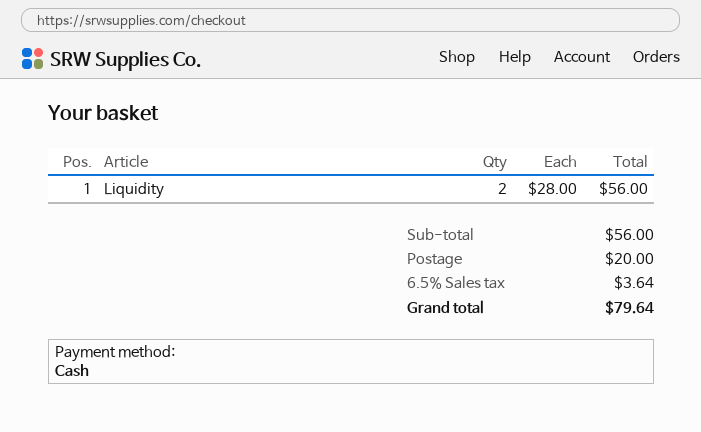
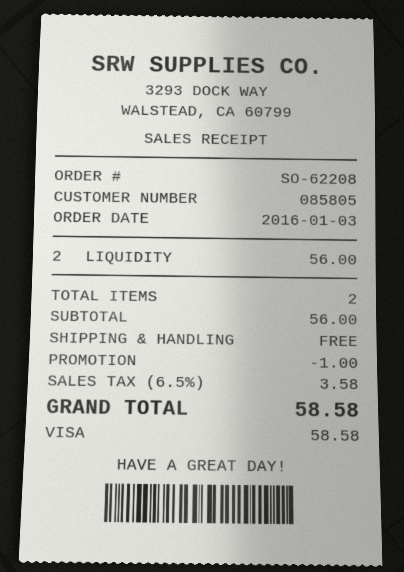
payment method: cash -> Visa
discount: none -> 1.00
shipping: 20.00 -> 0.00
tax: 6.5% = 3.64 -> 6.5% = 3.58
total: 79.64 -> 58.58

